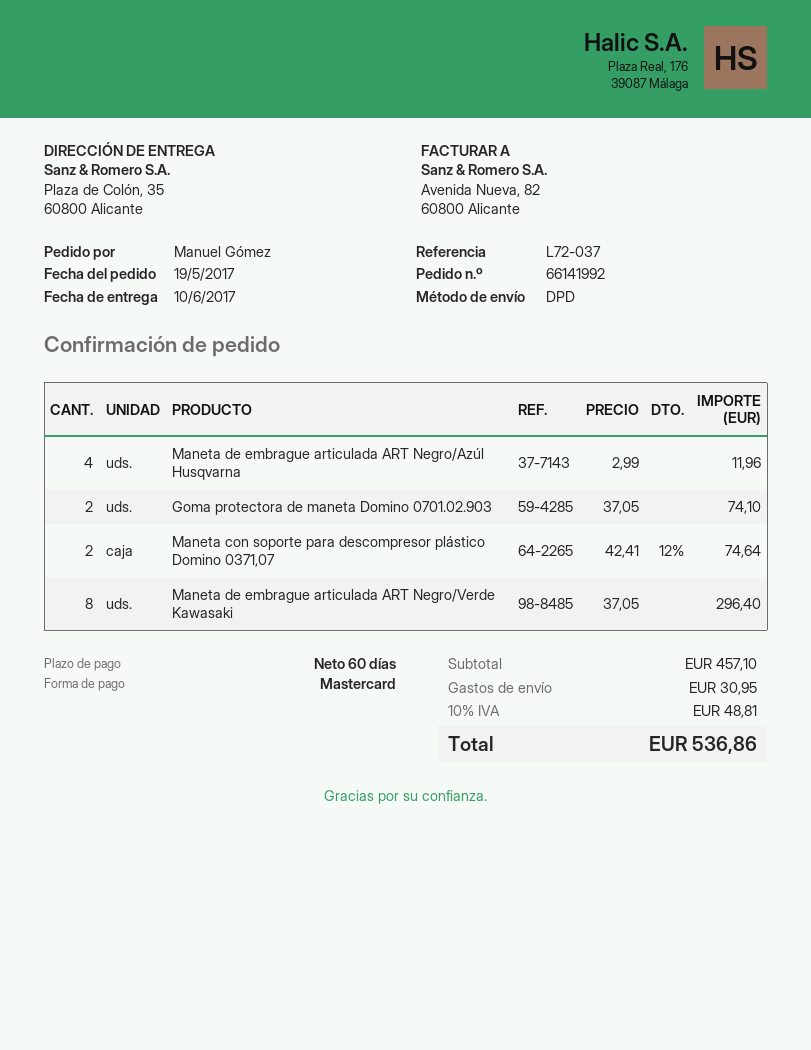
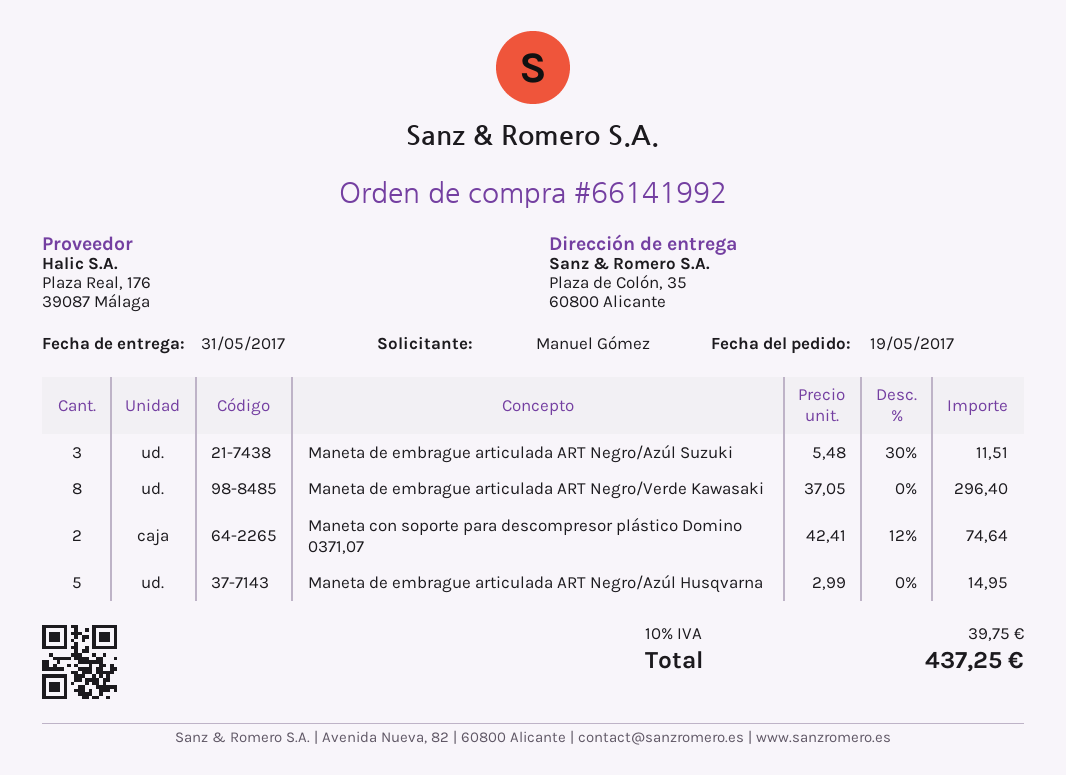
delivery date: 2017-06-10 -> 2017-05-31
Maneta de embrague articulada ART Negro/Azúl Husqvarna: 4 x 2.99 = 11.96 -> 5 x 2.99 = 14.95
Goma protectora de maneta Domino 0701.02.903: 2 x 37.05 = 74.10 -> none
Maneta de embrague articulada ART Negro/Azúl Suzuki: none -> 3 x 5.48 - 30% = 11.51
shipping: 30.95 -> none
tax: 10% = 48.81 -> 10% = 39.75
total: 536.86 -> 437.25

